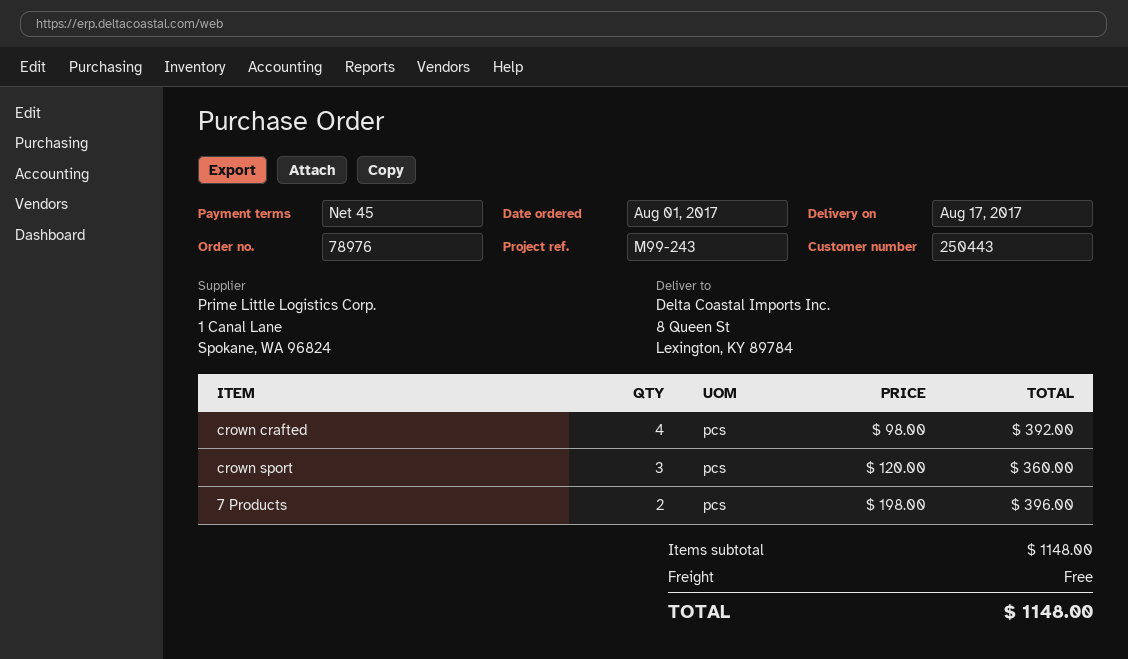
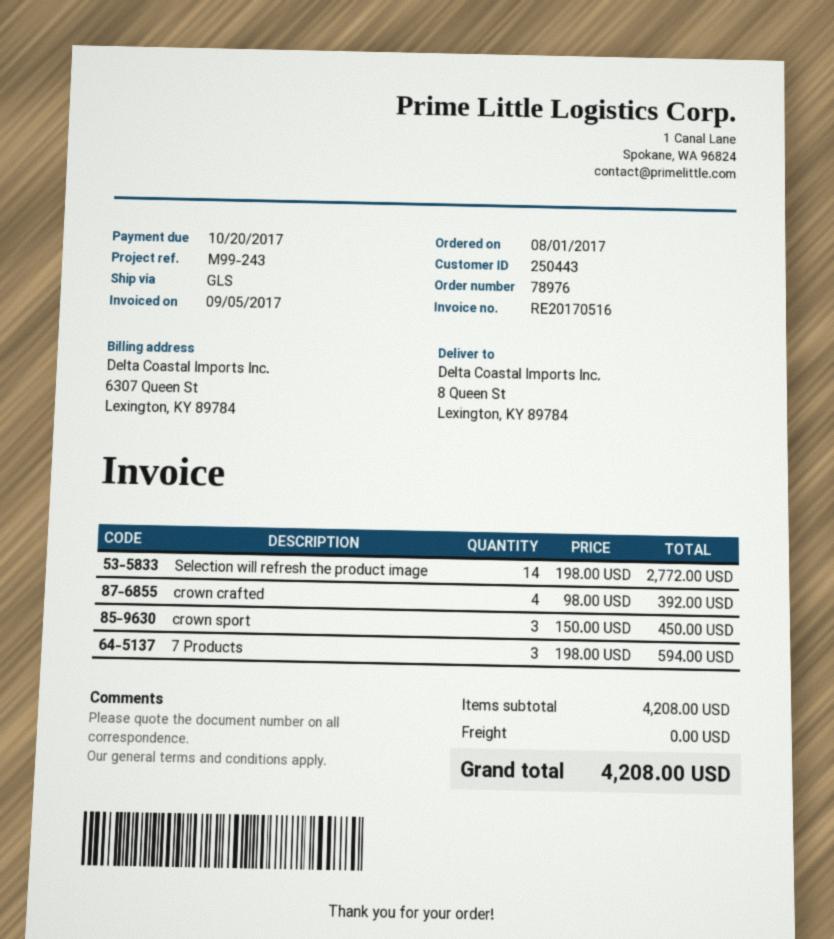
crown sport: 3 x 120.00 = 360.00 -> 3 x 150.00 = 450.00
7 Products: 2 x 198.00 = 396.00 -> 3 x 198.00 = 594.00
Selection will refresh the product image: none -> 14 x 198.00 = 2772.00
subtotal: 1148.00 -> 4208.00
total: 1148.00 -> 4208.00

